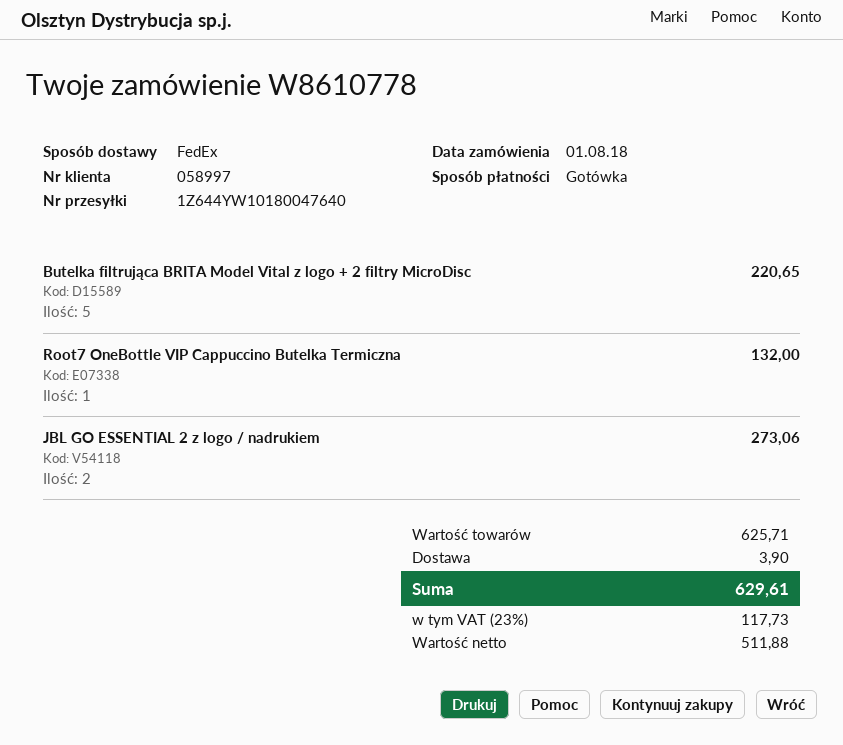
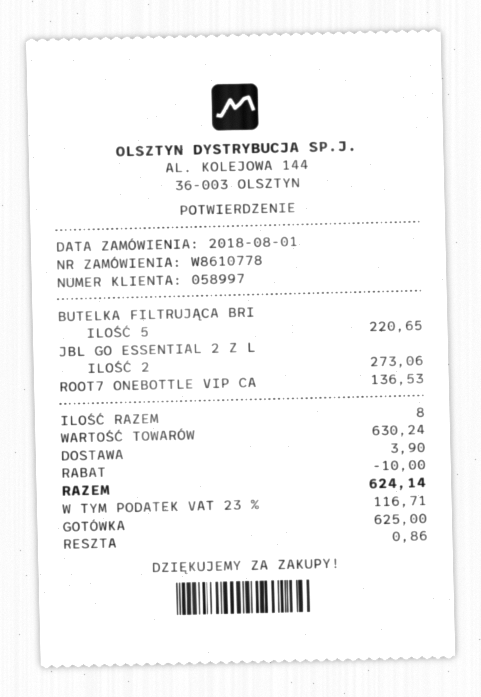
Root7 OneBottle VIP Cappuccino Butelka Termiczna: 1 for 132.00 -> 1 for 136.53
subtotal: 625.71 -> 630.24
discount: none -> 10.00
tax: 23% = 117.73 -> 23% = 116.71
total: 629.61 -> 624.14

